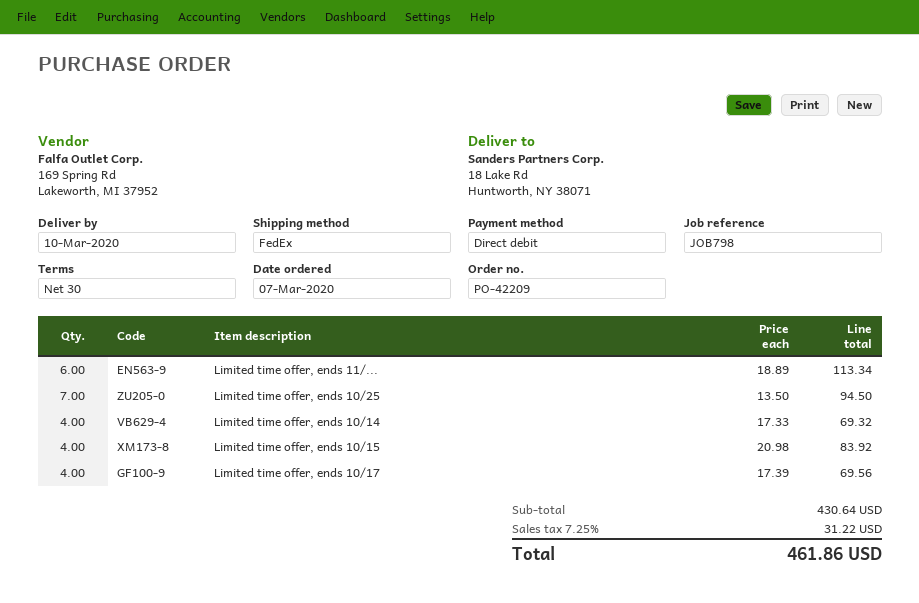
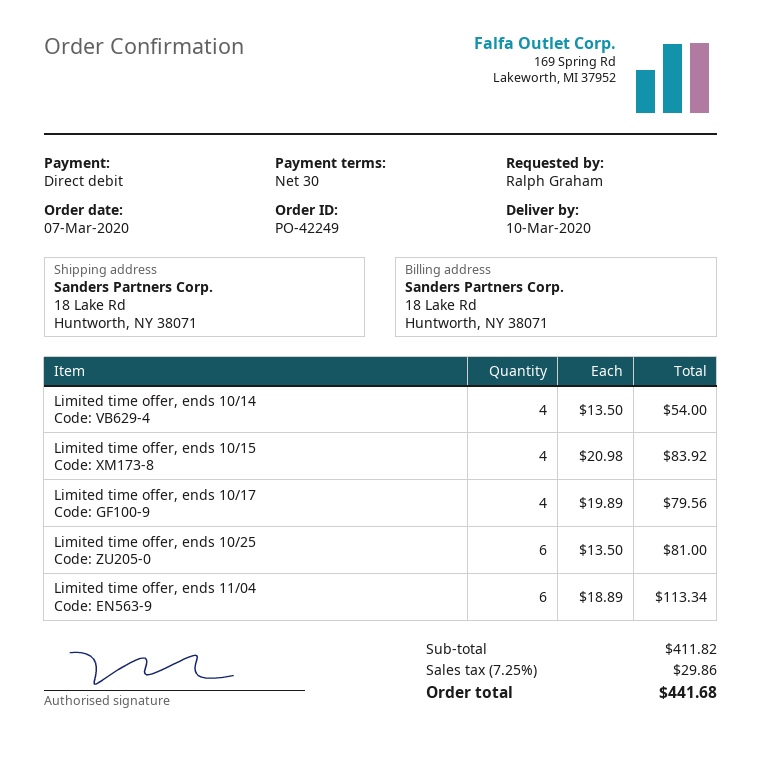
order number: PO-42209 -> PO-42249
Limited time offer, ends 10/25: 7 x 13.50 = 94.50 -> 6 x 13.50 = 81.00
Limited time offer, ends 10/14: 4 x 17.33 = 69.32 -> 4 x 13.50 = 54.00
Limited time offer, ends 10/17: 4 x 17.39 = 69.56 -> 4 x 19.89 = 79.56
subtotal: 430.64 -> 411.82
tax: 7.25% = 31.22 -> 7.25% = 29.86
total: 461.86 -> 441.68

